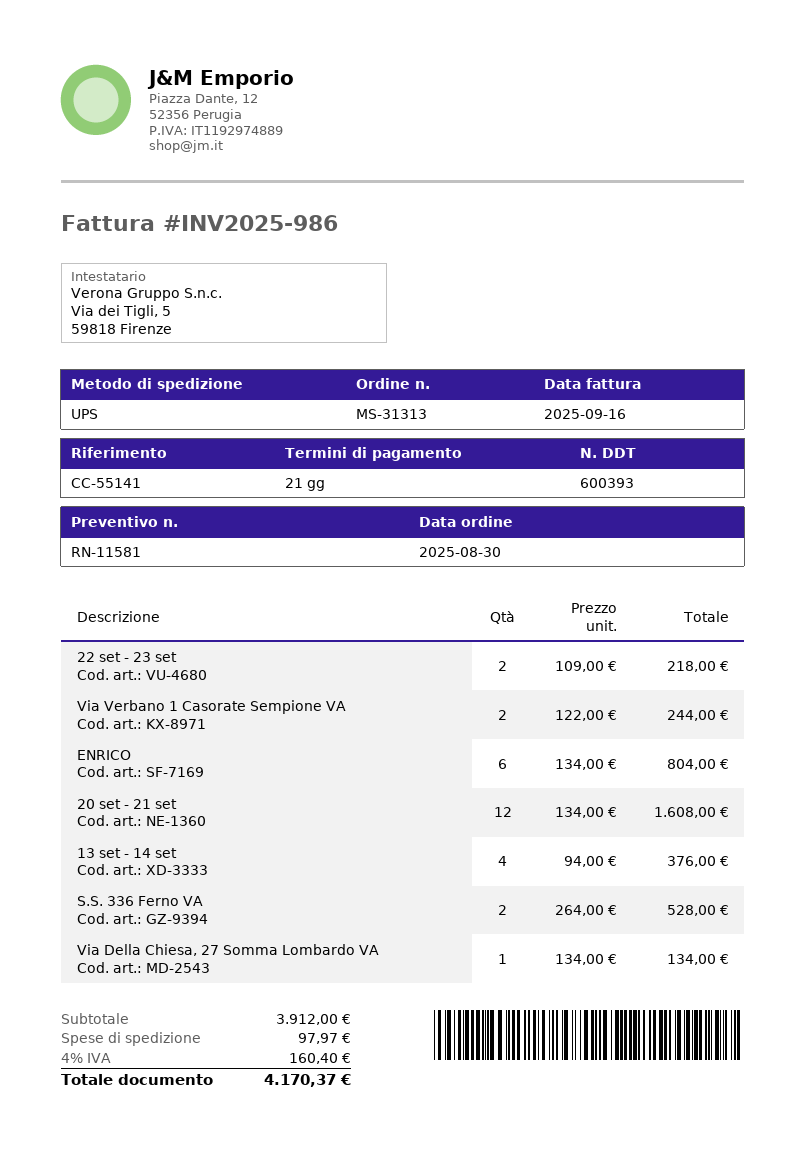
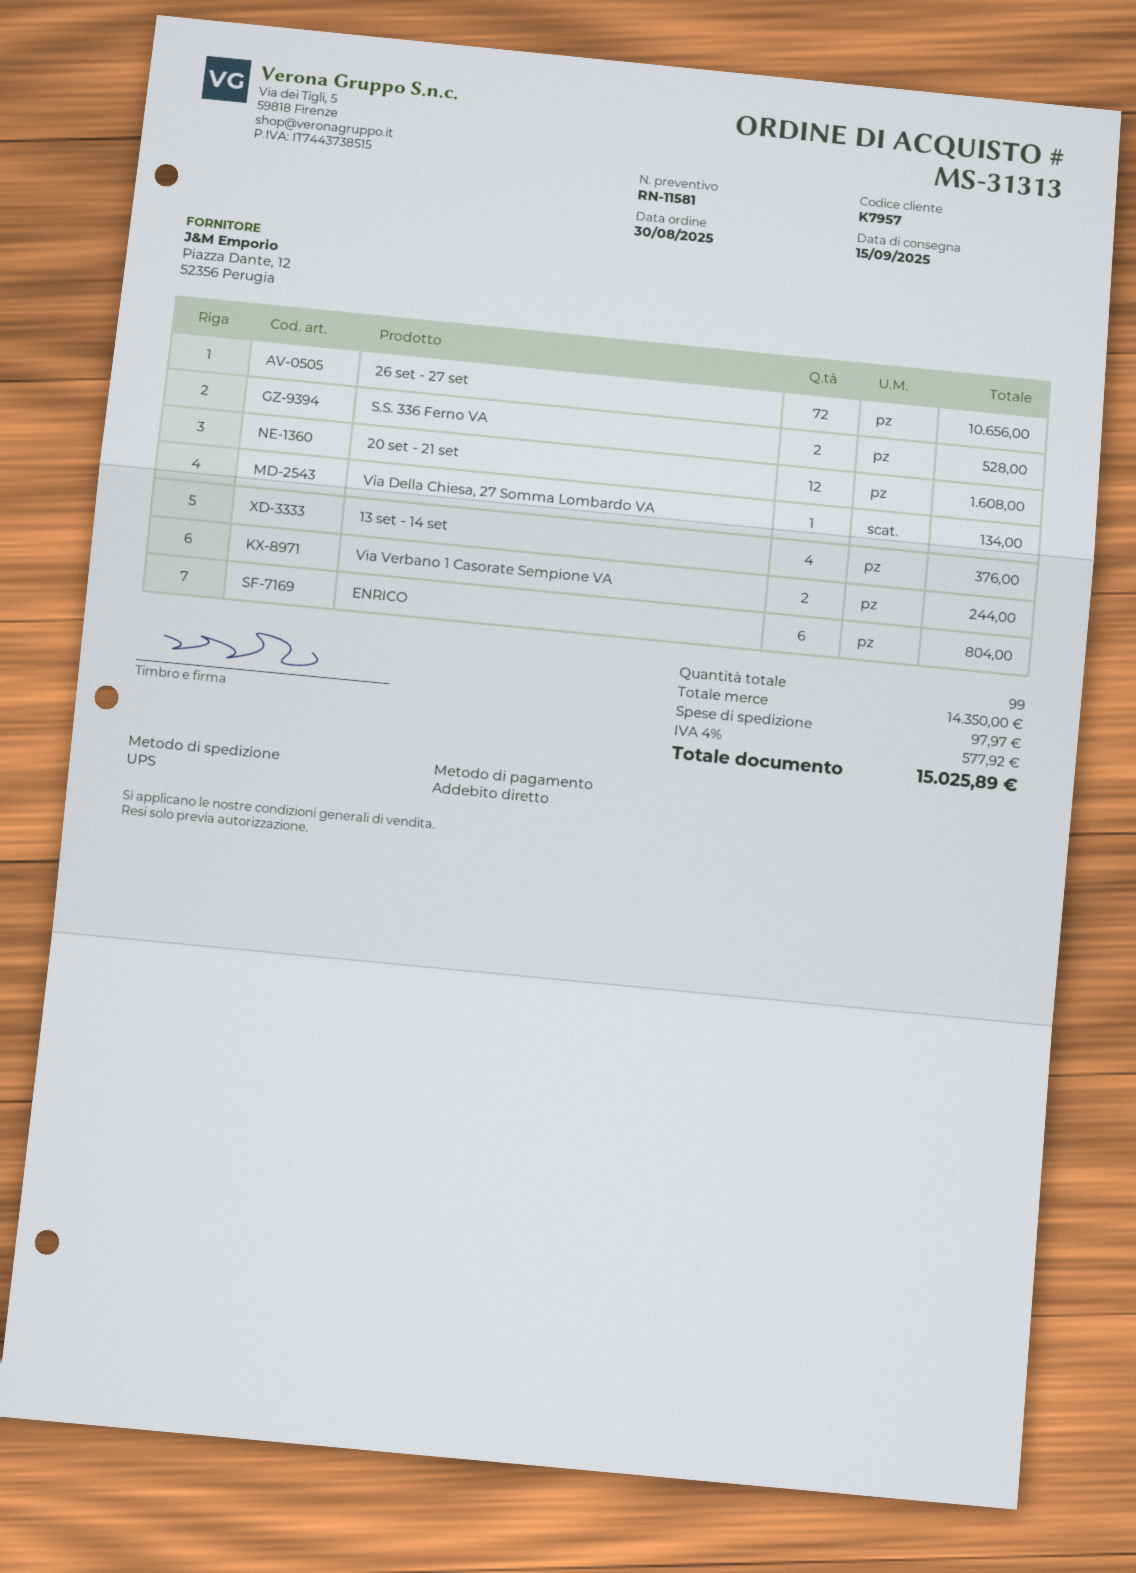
22 set - 23 set: 2 for 218.00 -> none
26 set - 27 set: none -> 72 for 10656.00
subtotal: 3912.00 -> 14350.00
tax: 4% = 160.40 -> 4% = 577.92
total: 4170.37 -> 15025.89

